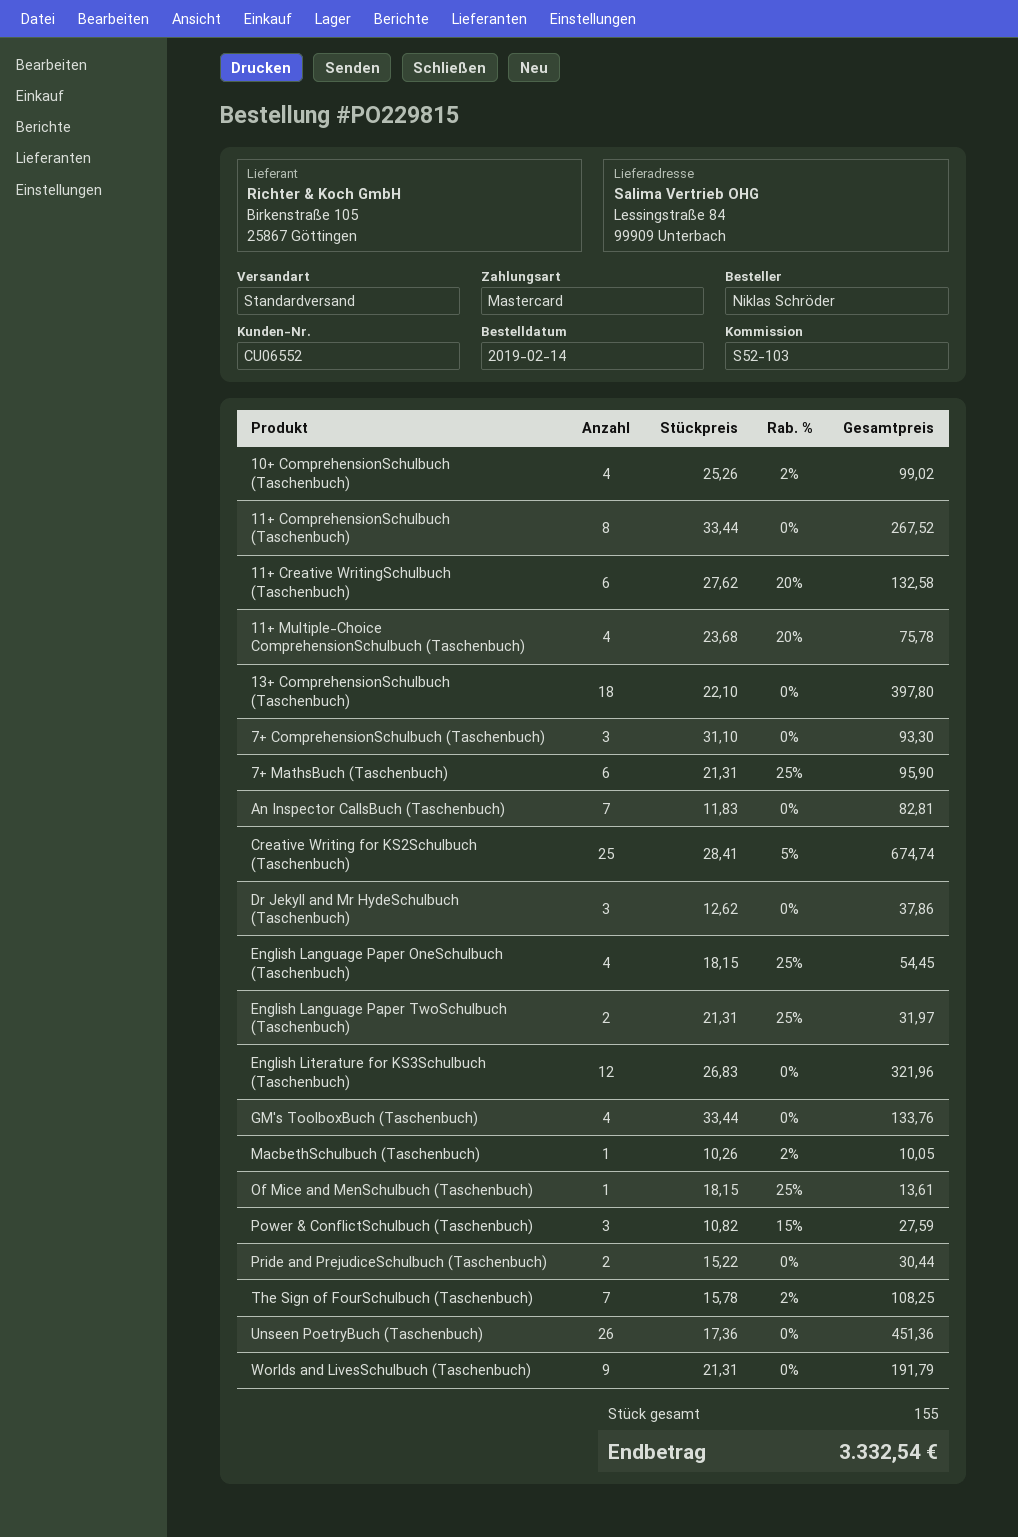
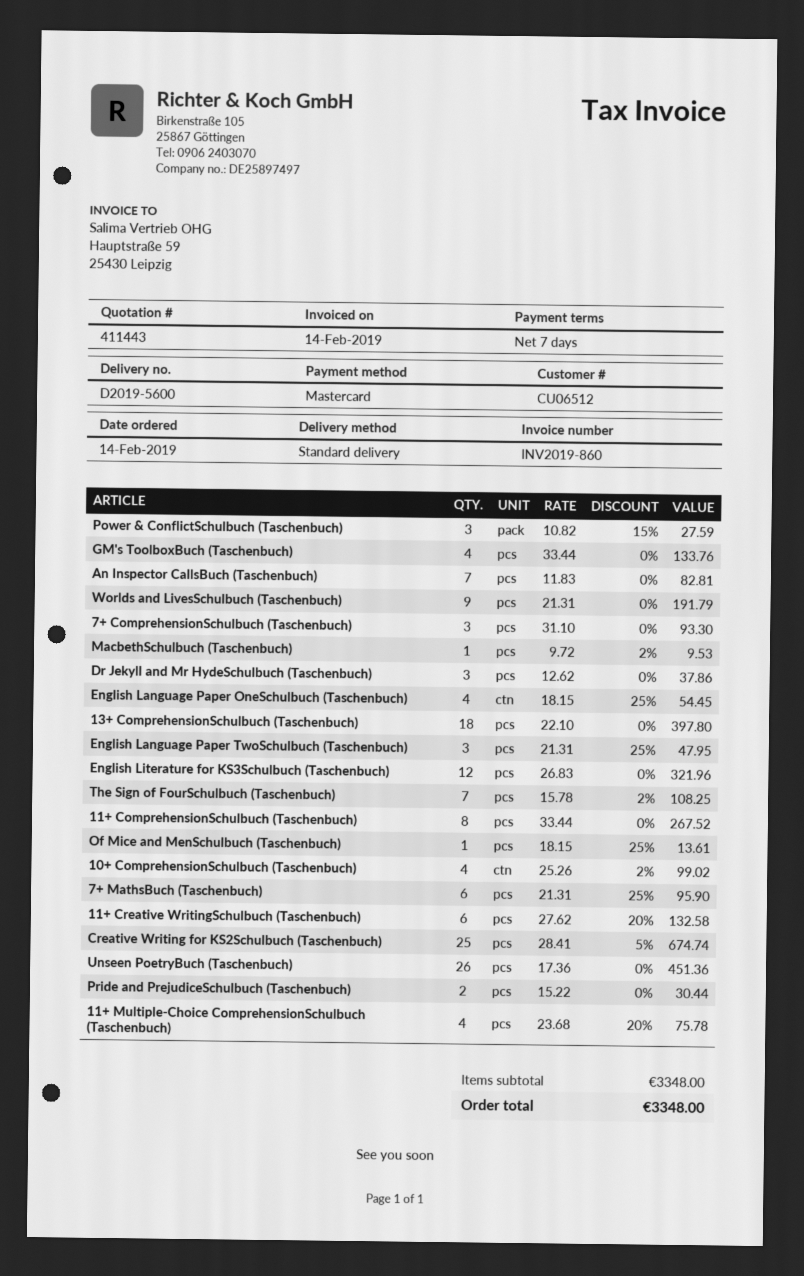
customer number: CU06552 -> CU06512
English Language Paper TwoSchulbuch (Taschenbuch): 2 x 21.31 - 25% = 31.97 -> 3 x 21.31 - 25% = 47.95
MacbethSchulbuch (Taschenbuch): 1 x 10.26 - 2% = 10.05 -> 1 x 9.72 - 2% = 9.53
total: 3332.54 -> 3348.00

